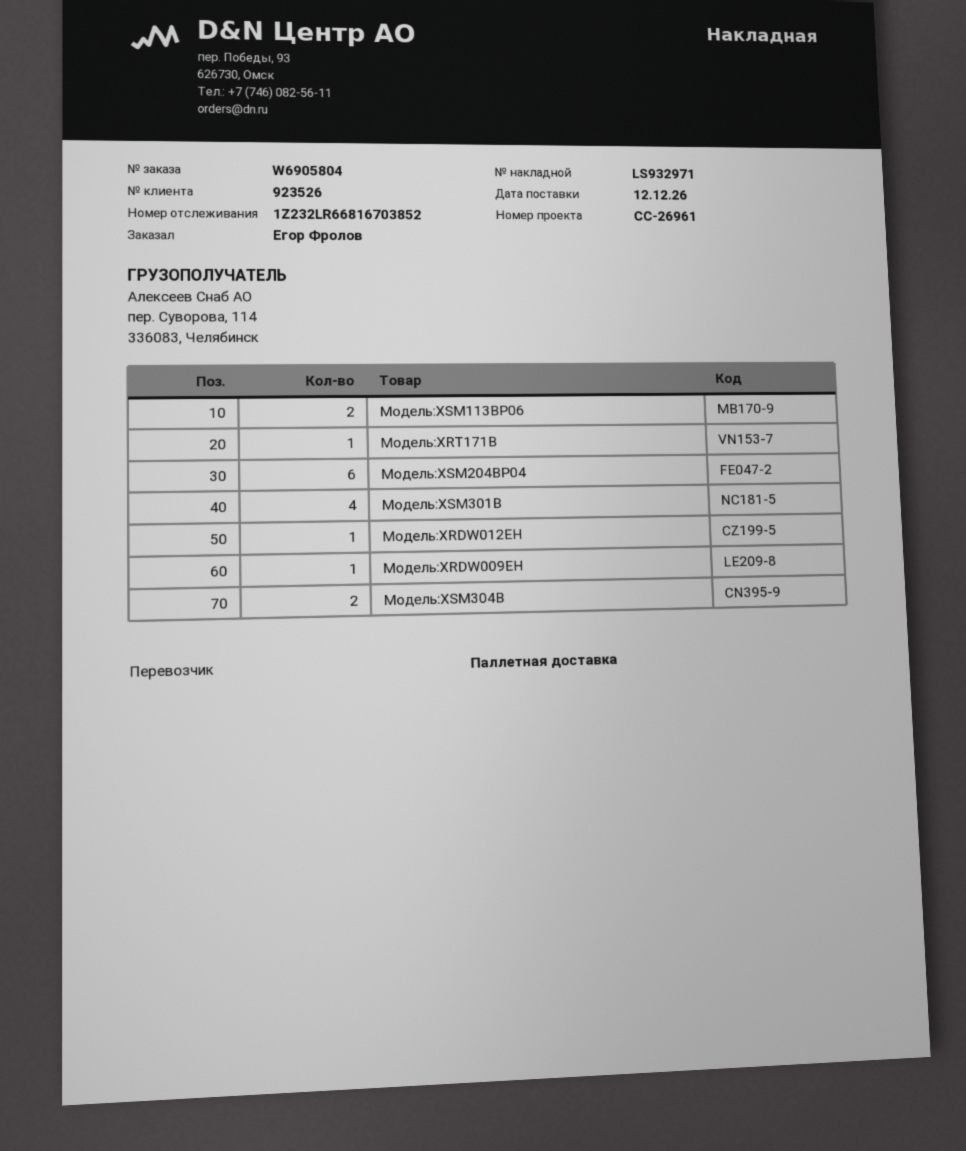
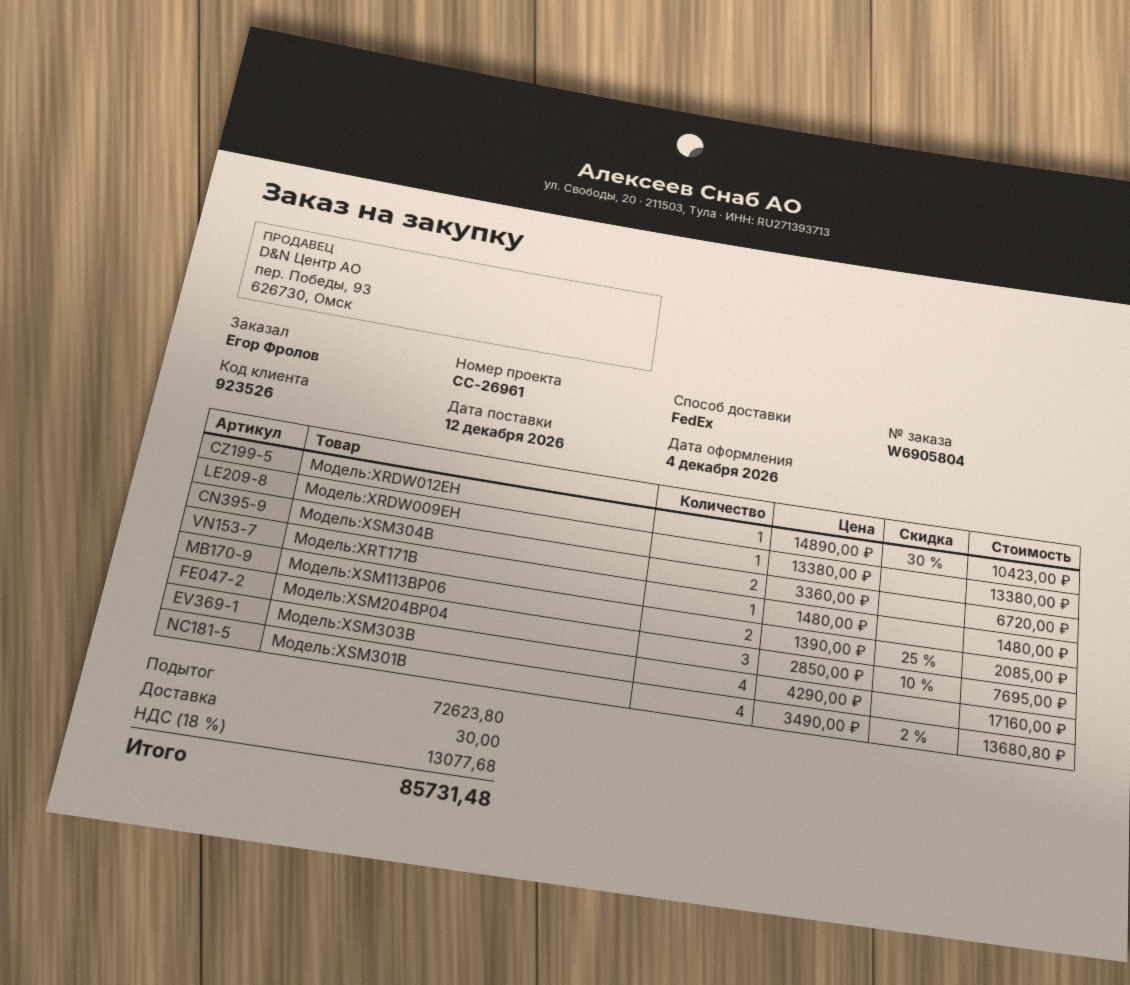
shipping method: pallet freight -> FedEx
Модель:XSM204BP04: 6 -> 3
Модель:XSM303B: none -> 4

